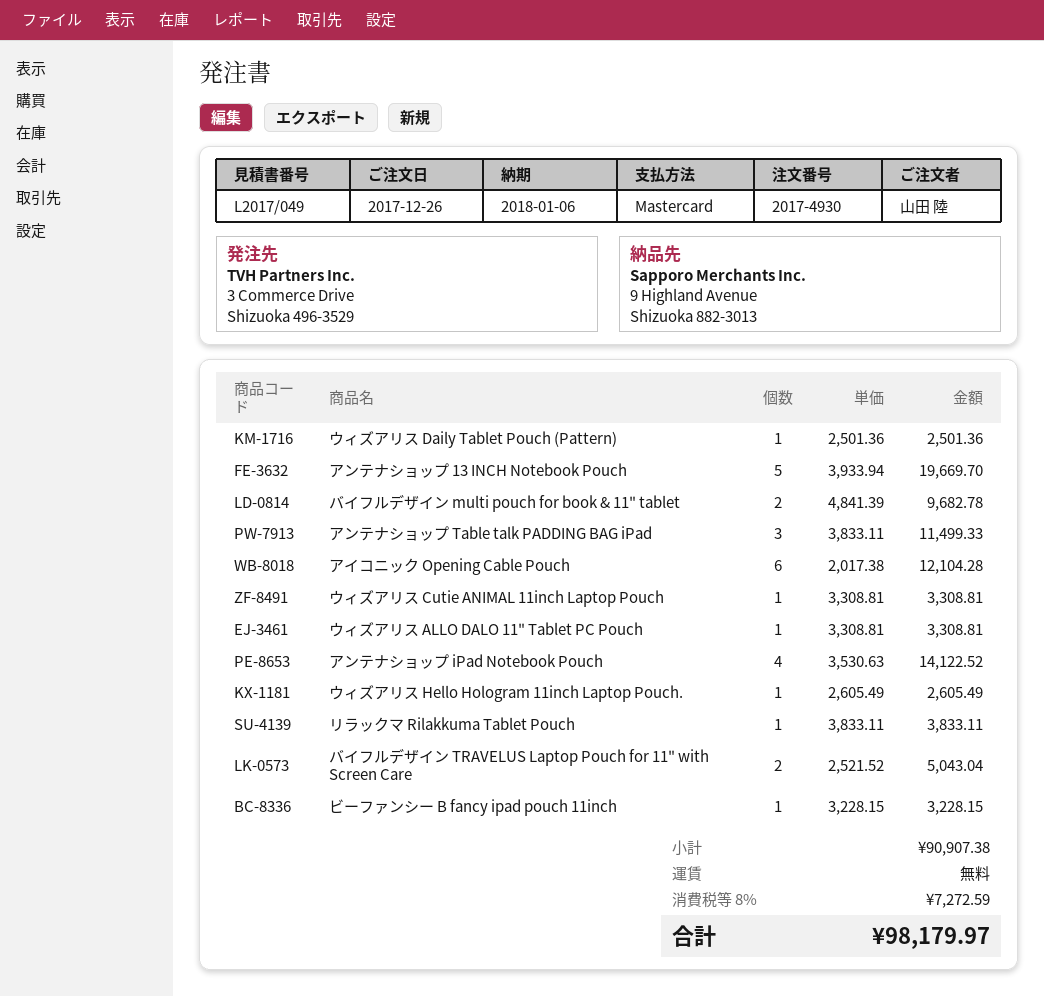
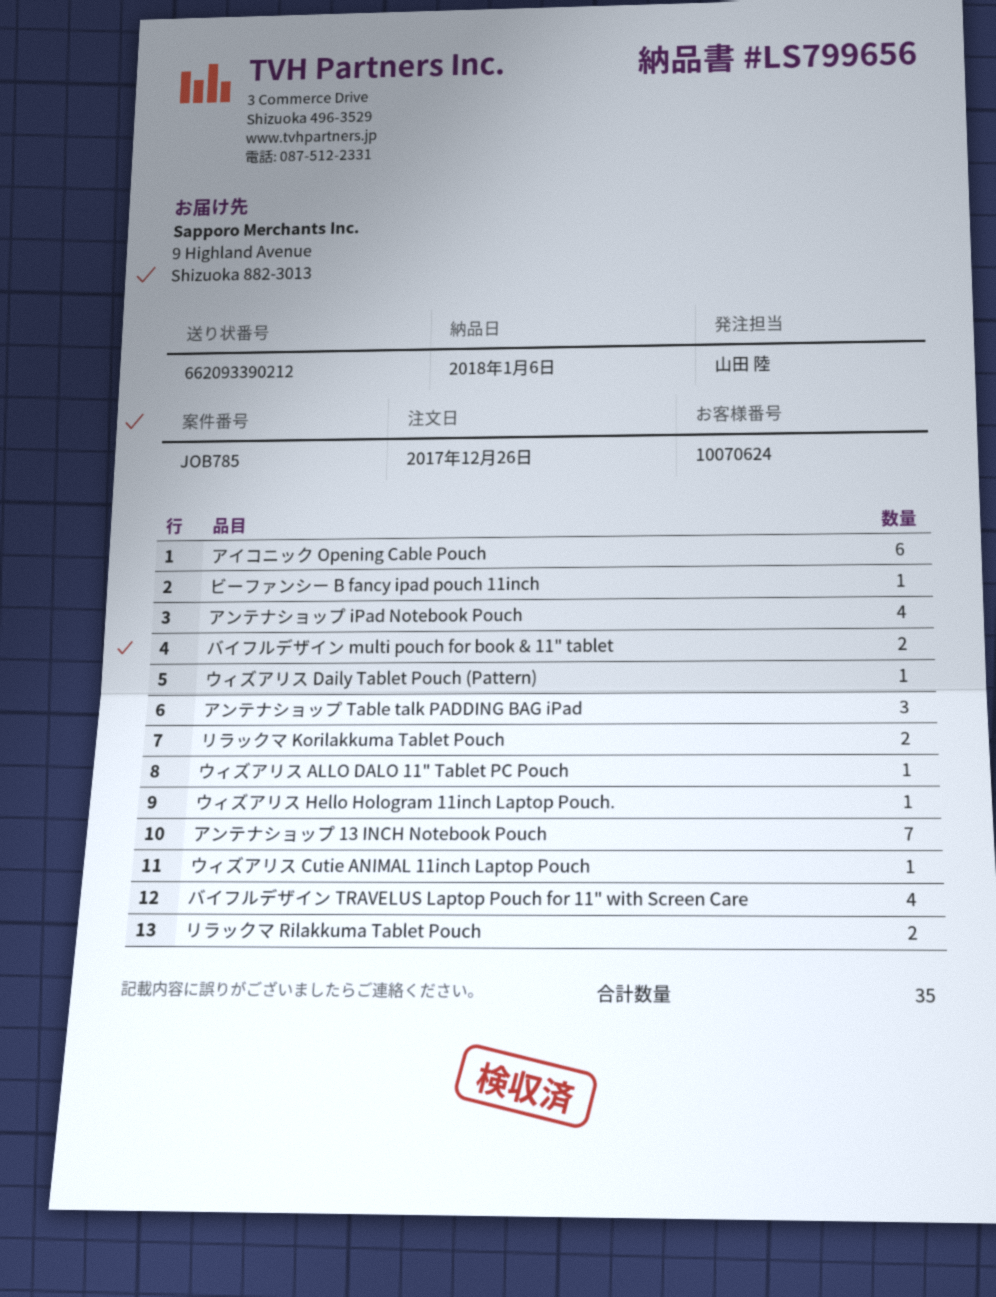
アンテナショップ 13 INCH Notebook Pouch: 5 -> 7
リラックマ Rilakkuma Tablet Pouch: 1 -> 2
バイフルデザイン TRAVELUS Laptop Pouch for 11" with Screen Care: 2 -> 4
リラックマ Korilakkuma Tablet Pouch: none -> 2

